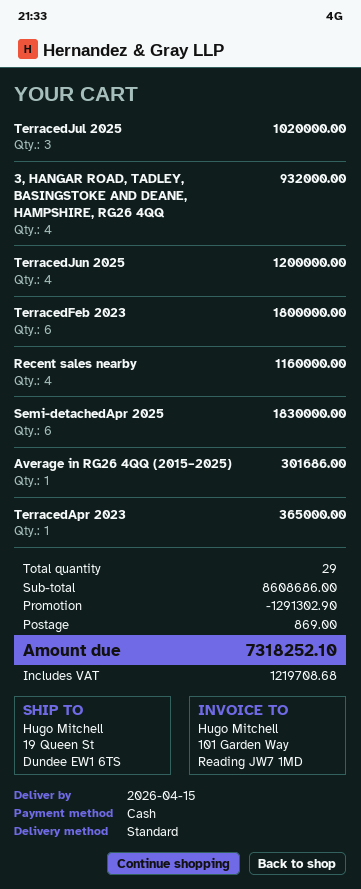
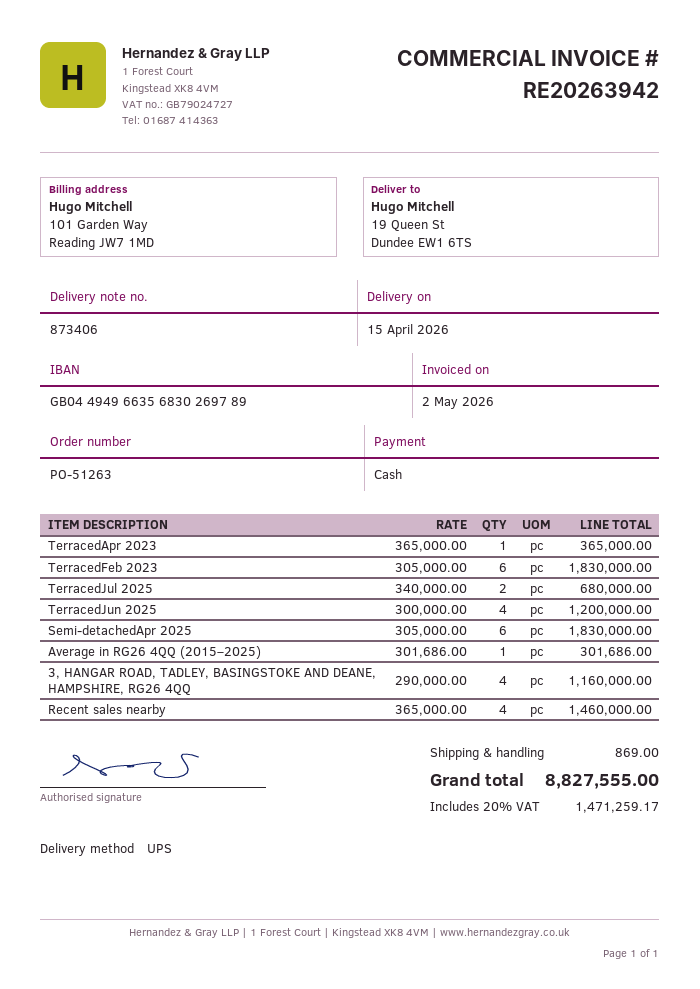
shipping method: standard -> UPS
TerracedJul 2025: 3 for 1020000.00 -> 2 for 680000.00
3, HANGAR ROAD, TADLEY, BASINGSTOKE AND DEANE, HAMPSHIRE, RG26 4QQ: 4 for 932000.00 -> 4 for 1160000.00
TerracedFeb 2023: 6 for 1800000.00 -> 6 for 1830000.00
Recent sales nearby: 4 for 1160000.00 -> 4 for 1460000.00
discount: 1291302.90 -> none
tax: 1219708.68 -> 1471259.17
total: 7318252.10 -> 8827555.00

